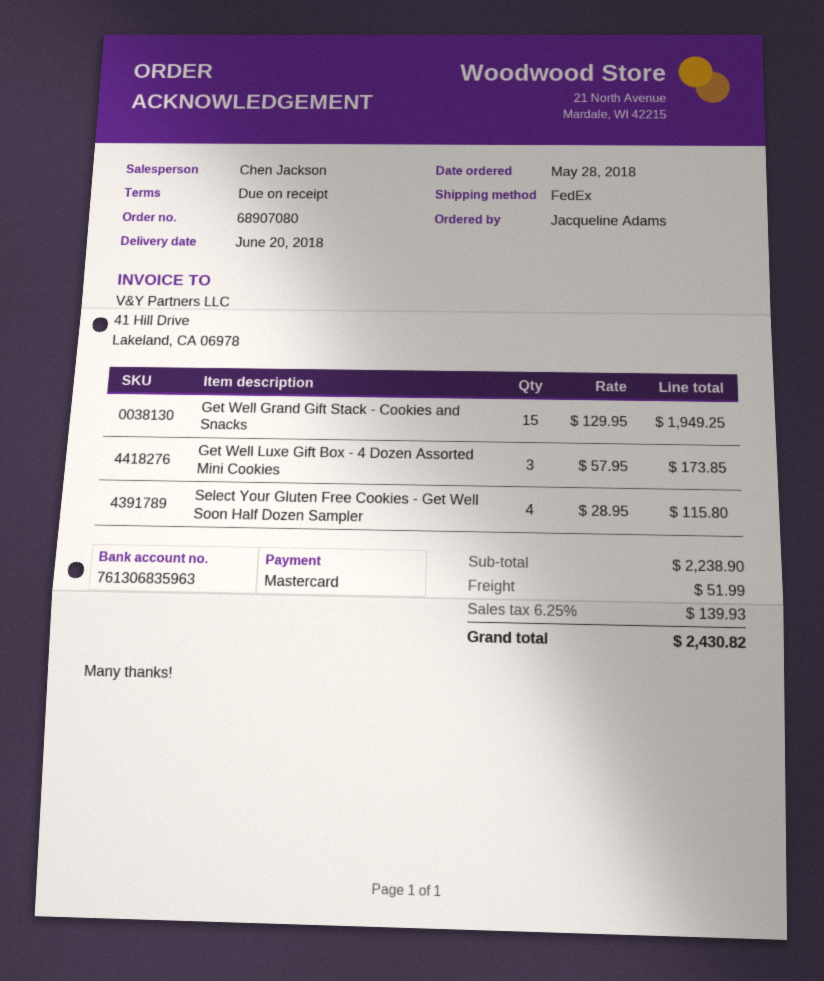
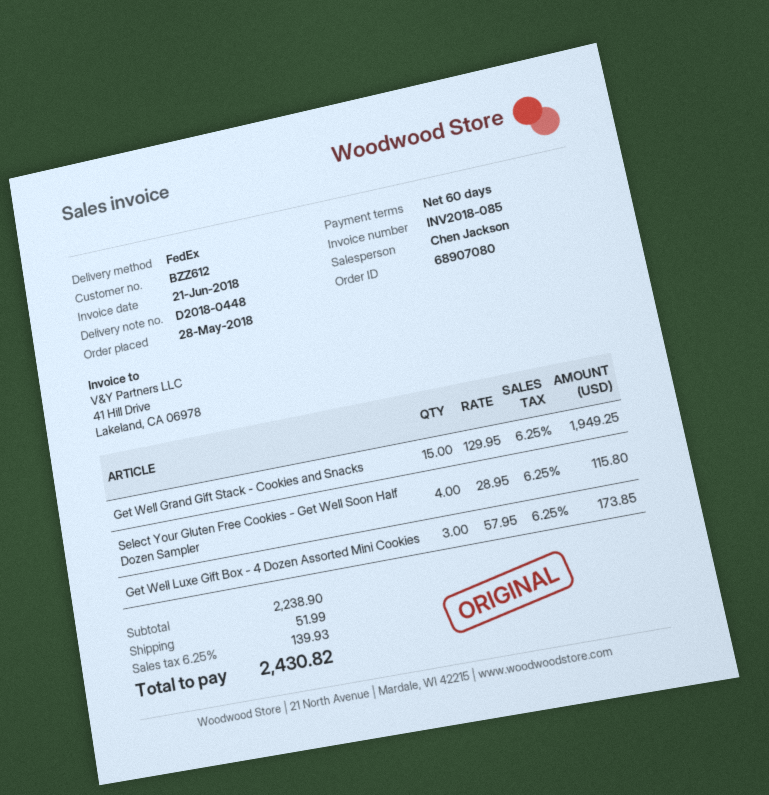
payment terms: on receipt -> 60 days

